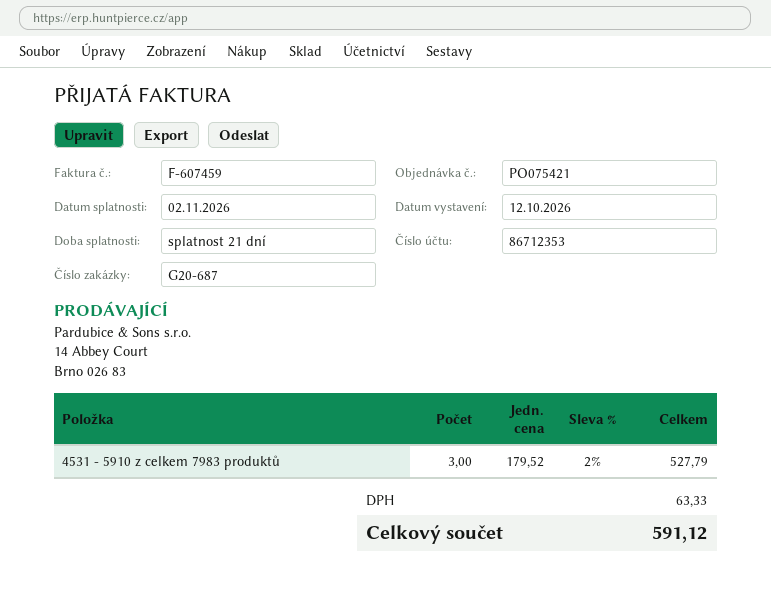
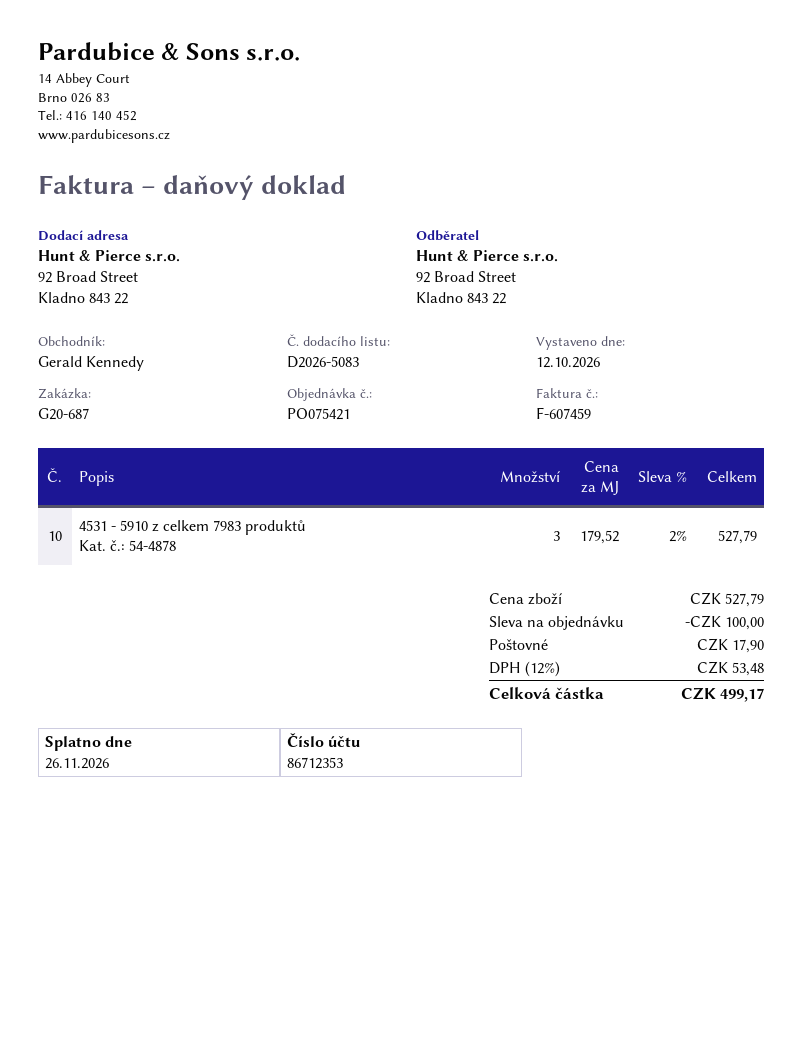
due date: 2026-11-02 -> 2026-11-26
discount: none -> 100.00
shipping: none -> 17.90
tax: 63.33 -> 53.48
total: 591.12 -> 499.17

